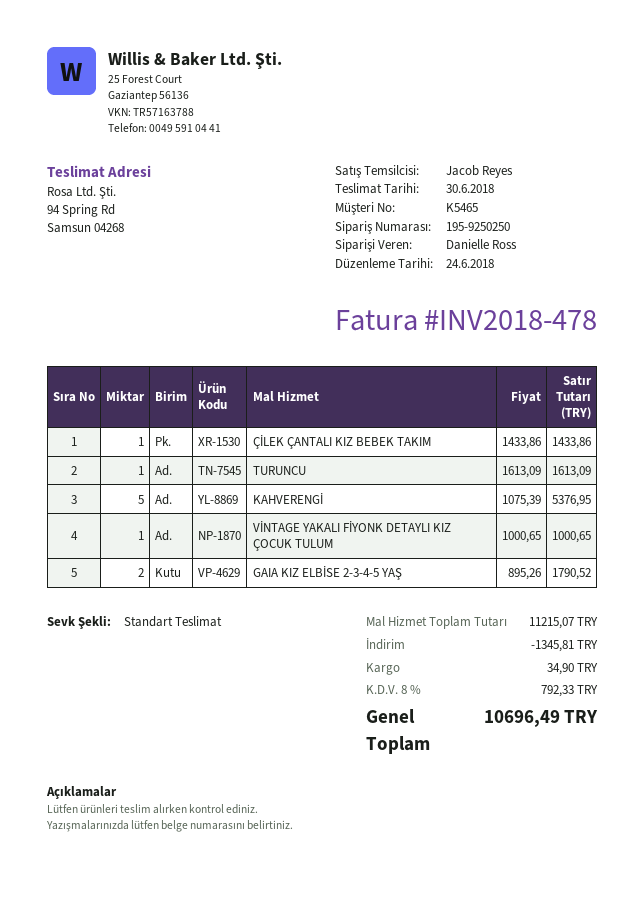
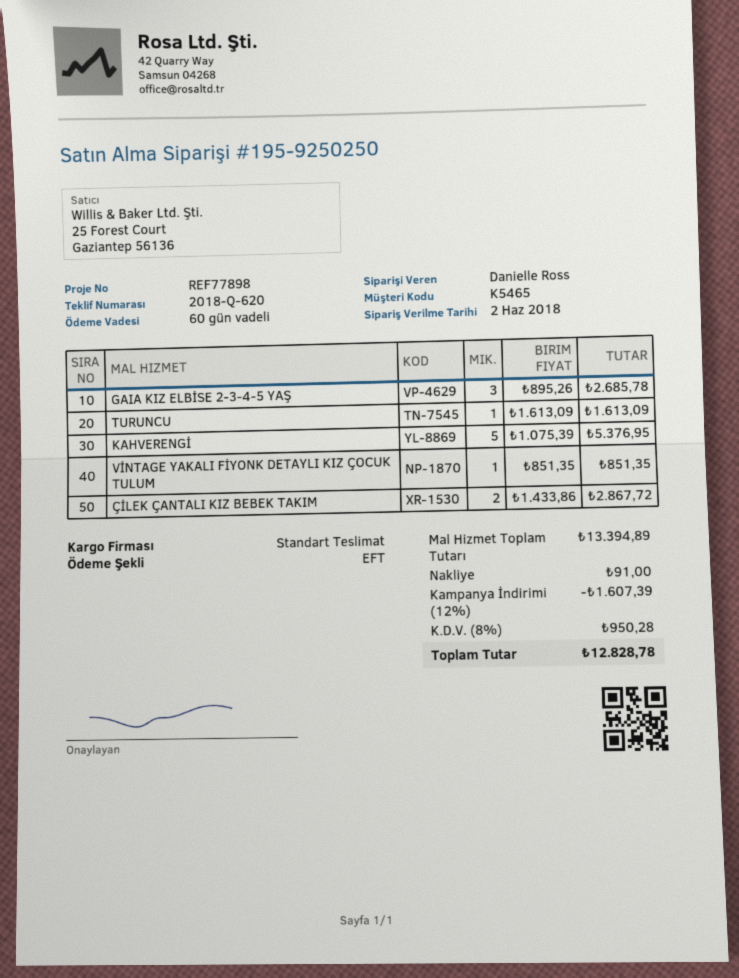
ÇİLEK ÇANTALI KIZ BEBEK TAKIM: 1 x 1433.86 = 1433.86 -> 2 x 1433.86 = 2867.72
VİNTAGE YAKALI FİYONK DETAYLI KIZ ÇOCUK TULUM: 1 x 1000.65 = 1000.65 -> 1 x 851.35 = 851.35
GAIA KIZ ELBİSE 2-3-4-5 YAŞ: 2 x 895.26 = 1790.52 -> 3 x 895.26 = 2685.78
subtotal: 11215.07 -> 13394.89
discount: 1345.81 -> 1607.39
shipping: 34.90 -> 91.00
tax: 8% = 792.33 -> 8% = 950.28
total: 10696.49 -> 12828.78

